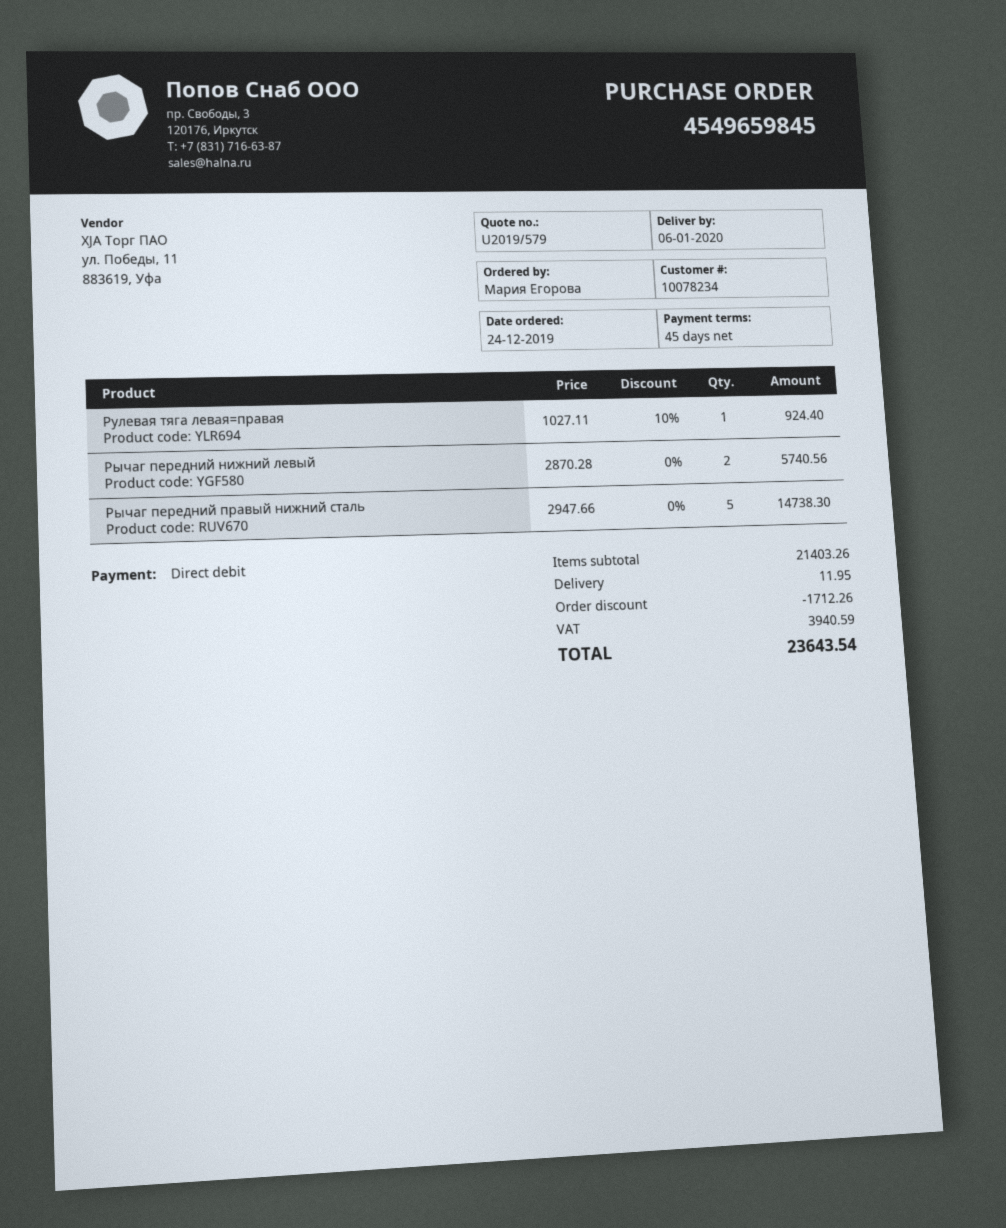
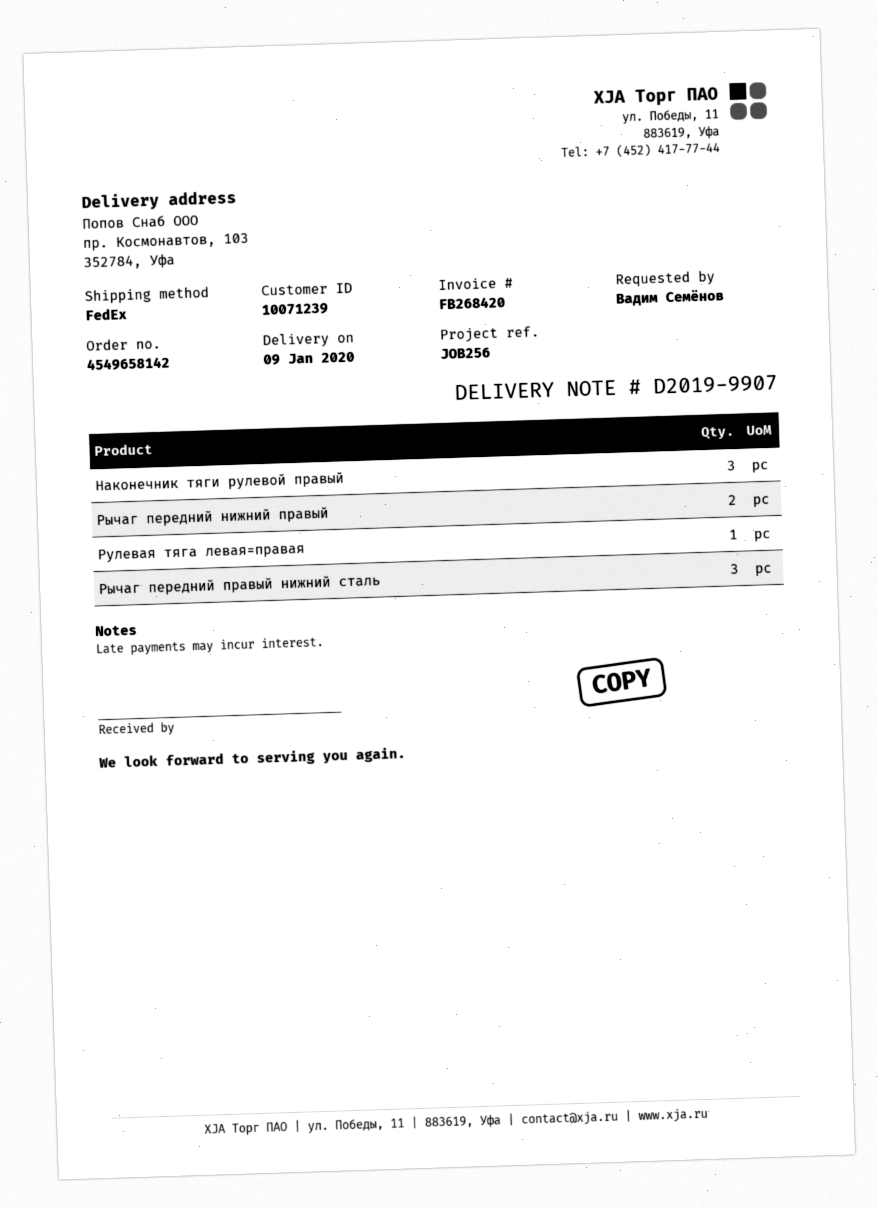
order number: 4549659845 -> 4549658142
delivery date: 2020-01-06 -> 2020-01-09
customer number: 10078234 -> 10071239
ordered by: Мария Егорова -> Вадим Семёнов
Рычаг передний нижний левый: 2 -> none
Рычаг передний правый нижний сталь: 5 -> 3
Наконечник тяги рулевой правый: none -> 3
Рычаг передний нижний правый: none -> 2

